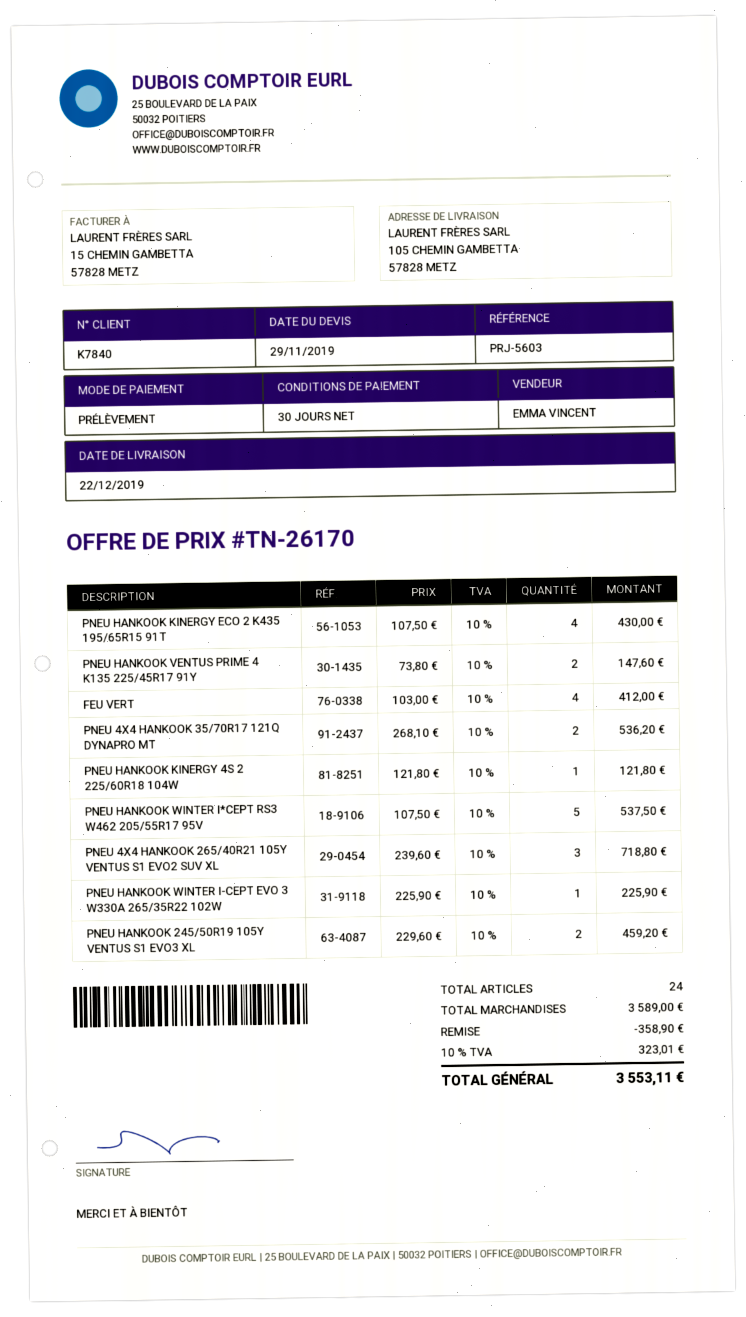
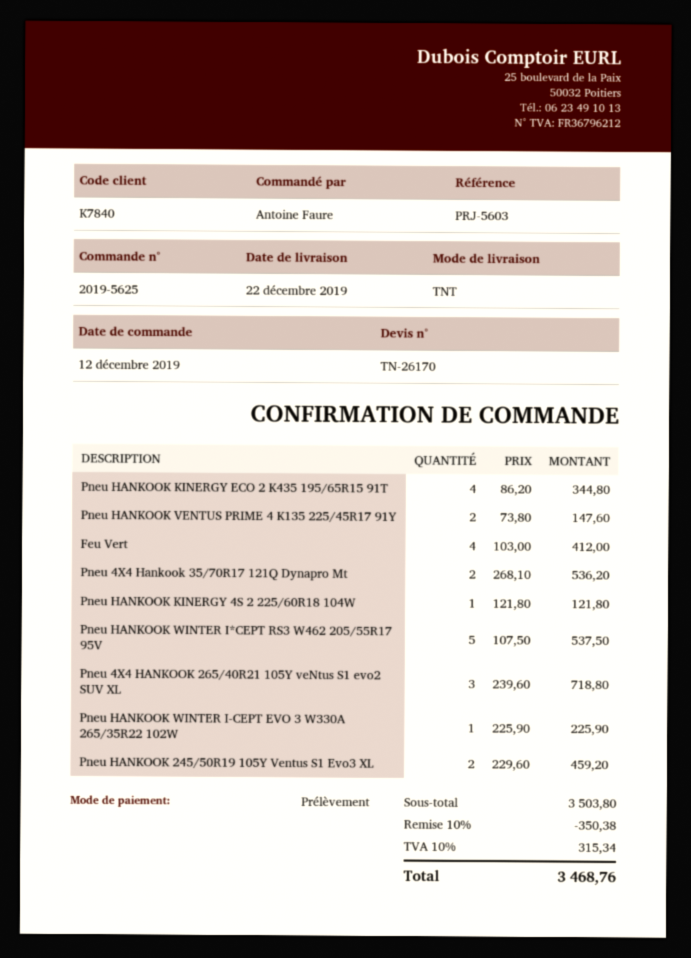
PNEU HANKOOK KINERGY ECO 2 K435 195/65R15 91T: 4 x 107.50 = 430.00 -> 4 x 86.20 = 344.80
subtotal: 3589.00 -> 3503.80
discount: 358.90 -> 350.38
tax: 10% = 323.01 -> 10% = 315.34
total: 3553.11 -> 3468.76

